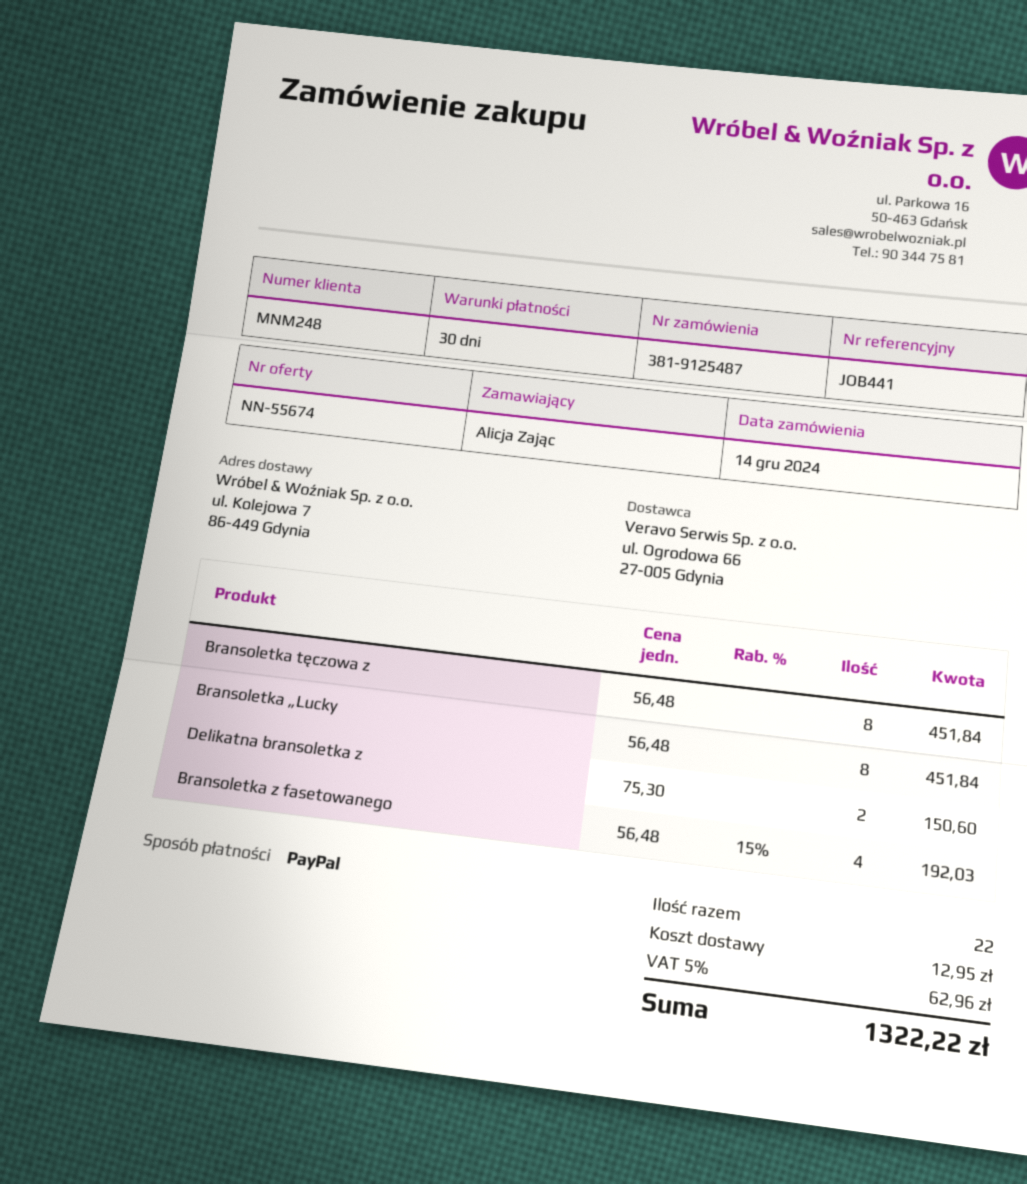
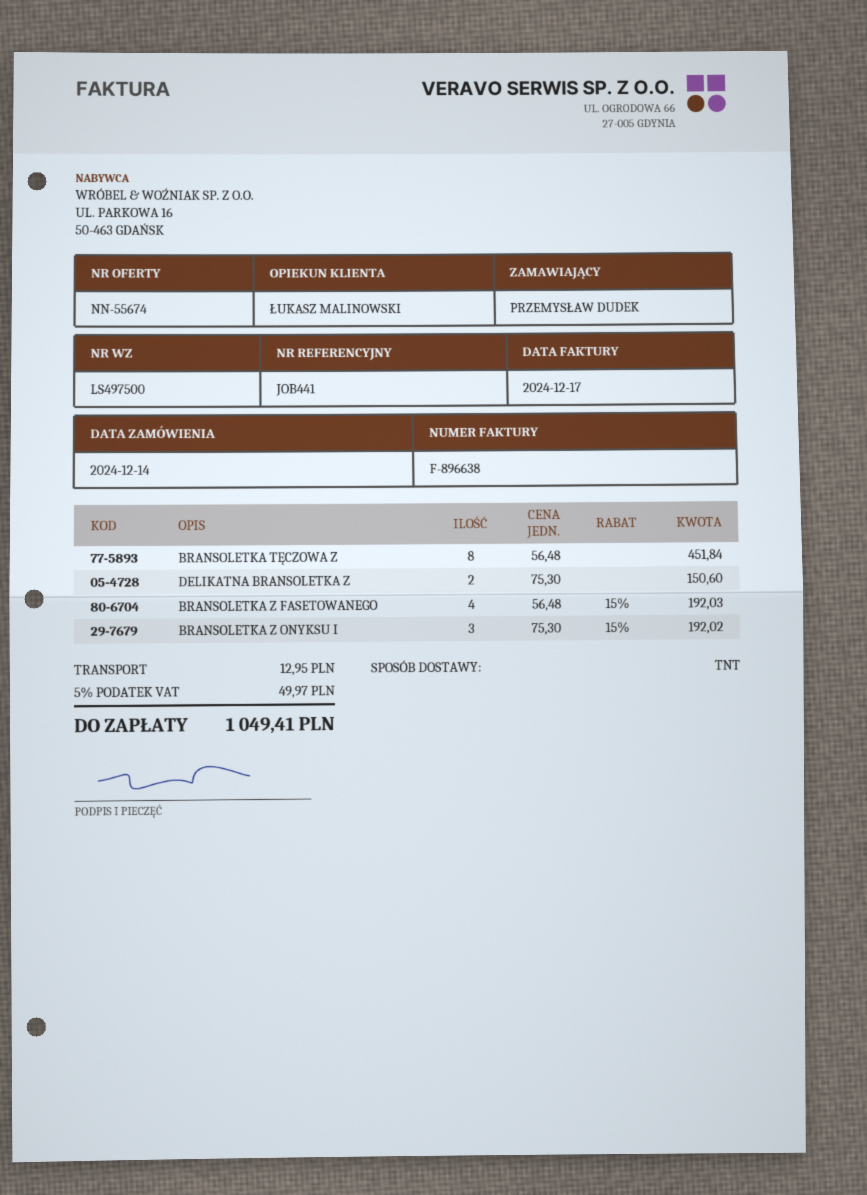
ordered by: Alicja Zając -> PRZEMYSŁAW DUDEK
Bransoletka „Lucky: 8 x 56.48 = 451.84 -> none
BRANSOLETKA Z ONYKSU I: none -> 3 x 75.30 - 15% = 192.02
tax: 5% = 62.96 -> 5% = 49.97
total: 1322.22 -> 1049.41

